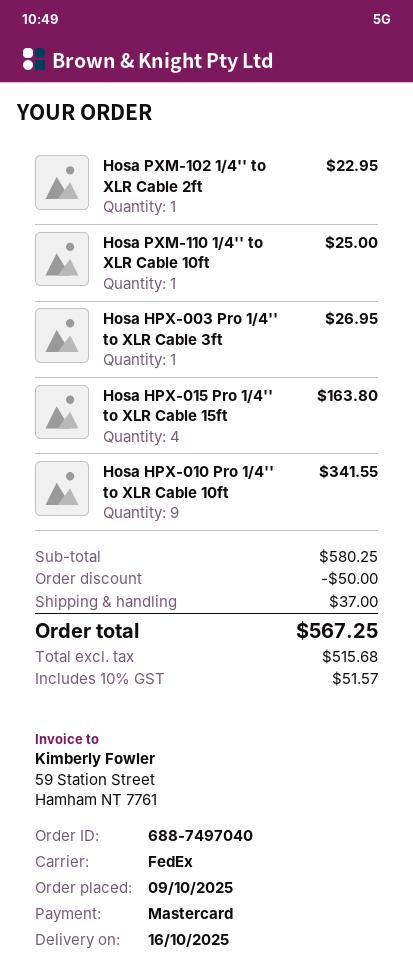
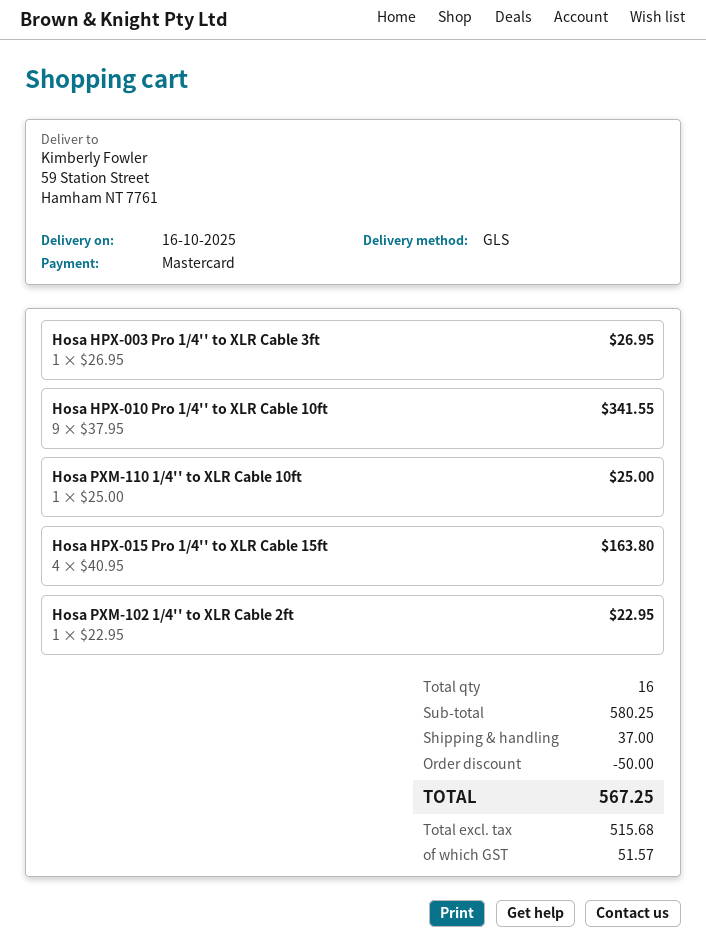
shipping method: FedEx -> GLS

